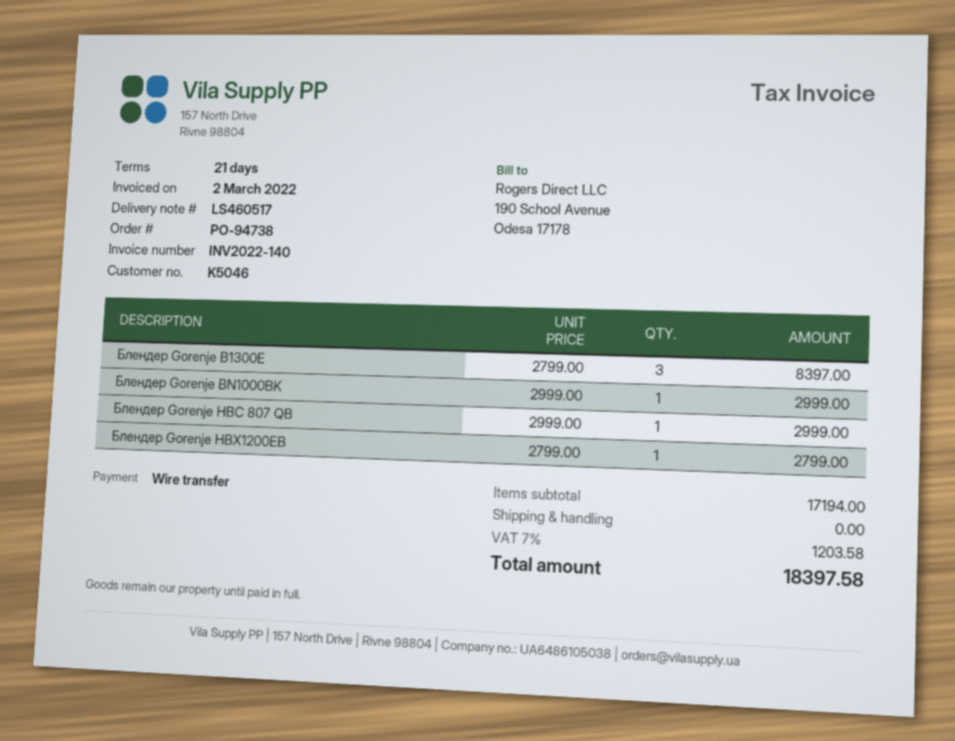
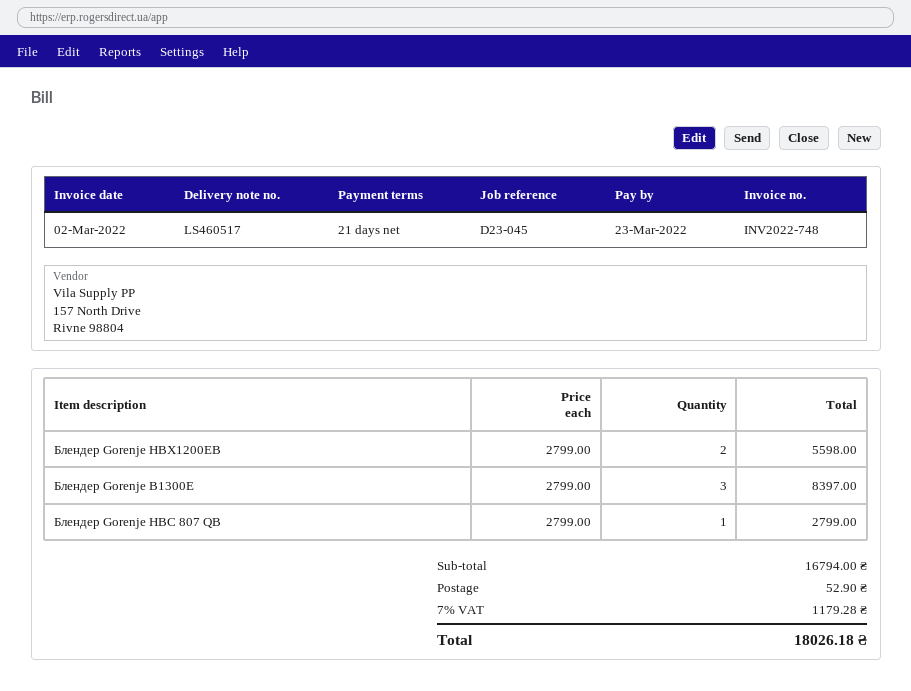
invoice number: INV2022-140 -> INV2022-748
Блендер Gorenje BN1000BK: 1 x 2999.00 = 2999.00 -> none
Блендер Gorenje HBC 807 QB: 1 x 2999.00 = 2999.00 -> 1 x 2799.00 = 2799.00
Блендер Gorenje HBX1200EB: 1 x 2799.00 = 2799.00 -> 2 x 2799.00 = 5598.00
subtotal: 17194.00 -> 16794.00
shipping: 0.00 -> 52.90
tax: 7% = 1203.58 -> 7% = 1179.28
total: 18397.58 -> 18026.18

